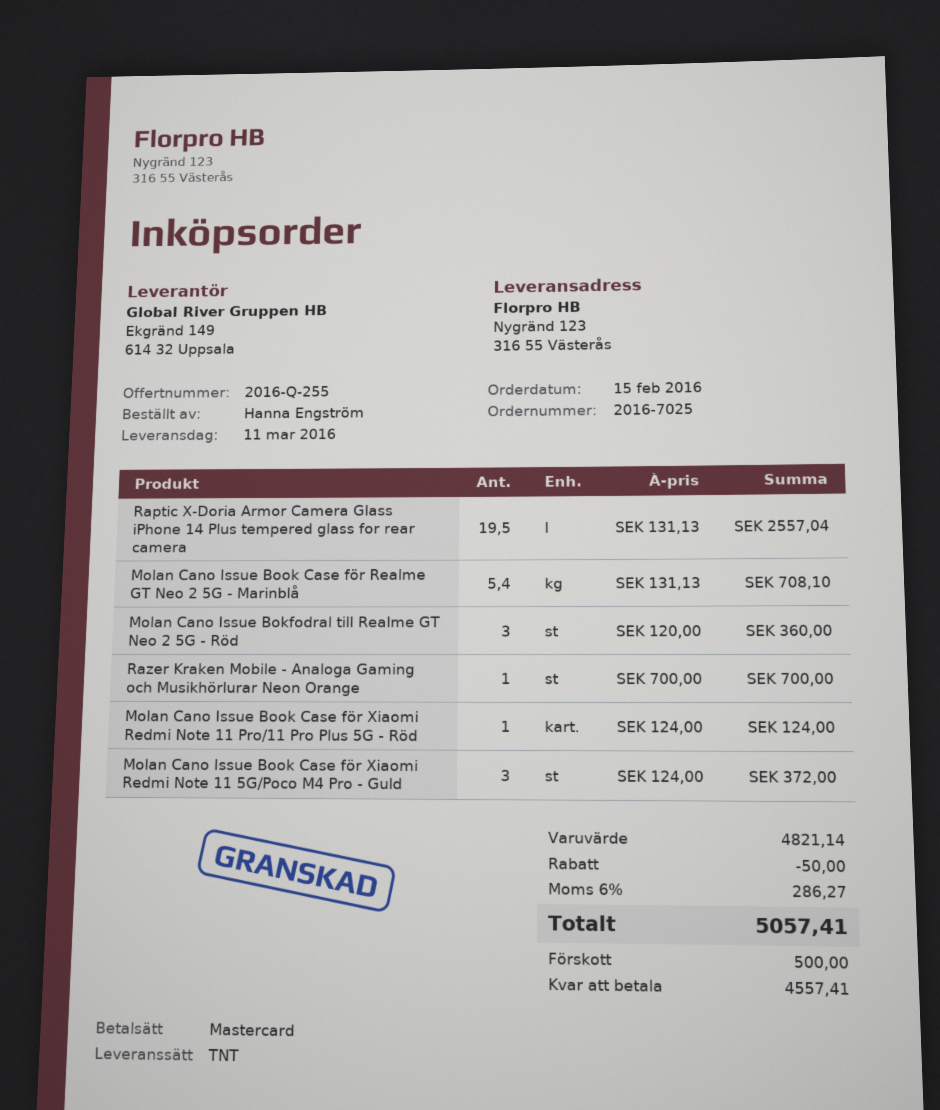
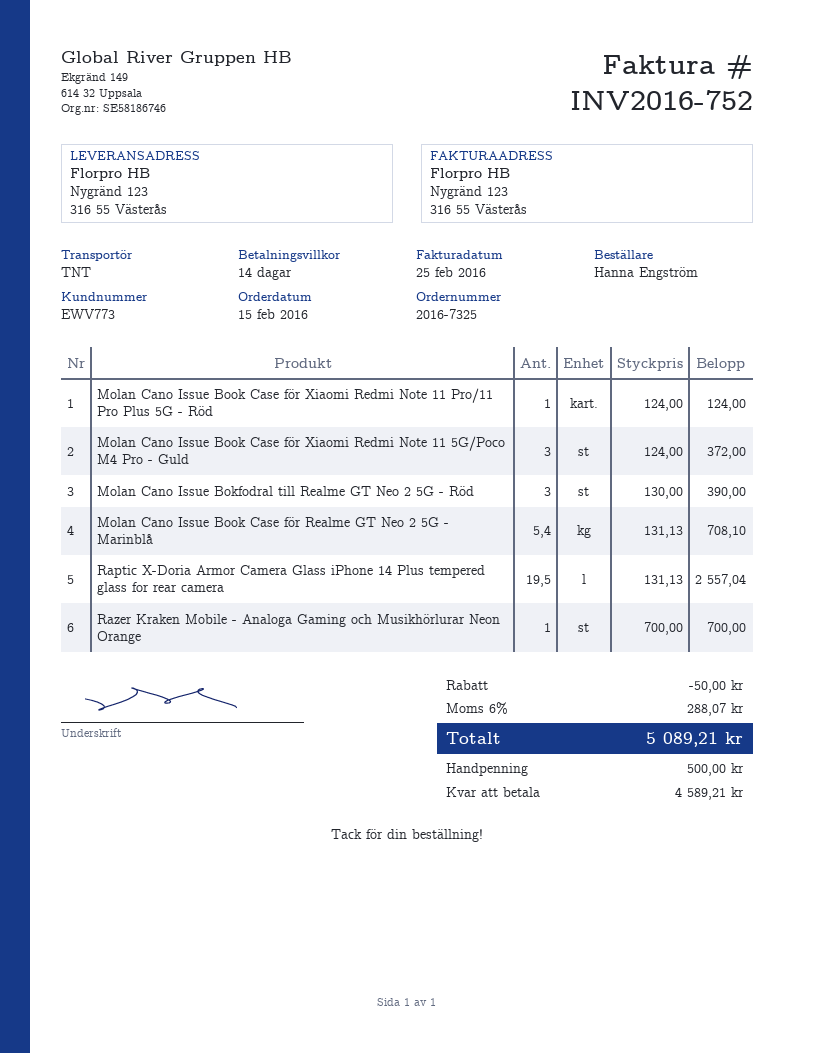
order number: 2016-7025 -> 2016-7325
Molan Cano Issue Bokfodral till Realme GT Neo 2 5G - Röd: 3 x 120.00 = 360.00 -> 3 x 130.00 = 390.00
tax: 6% = 286.27 -> 6% = 288.07
total: 5057.41 -> 5089.21
balance: 4557.41 -> 4589.21

